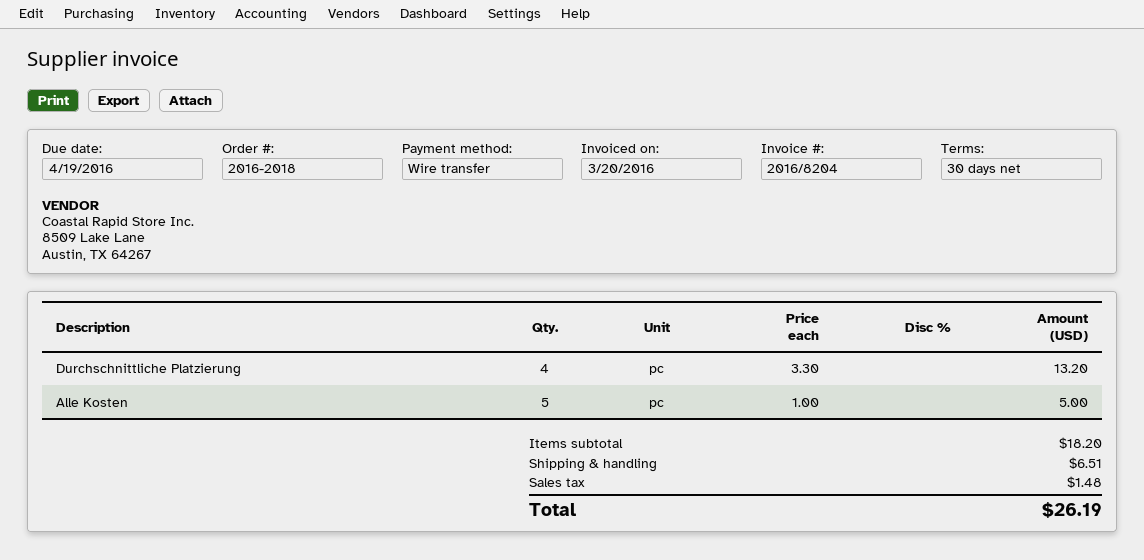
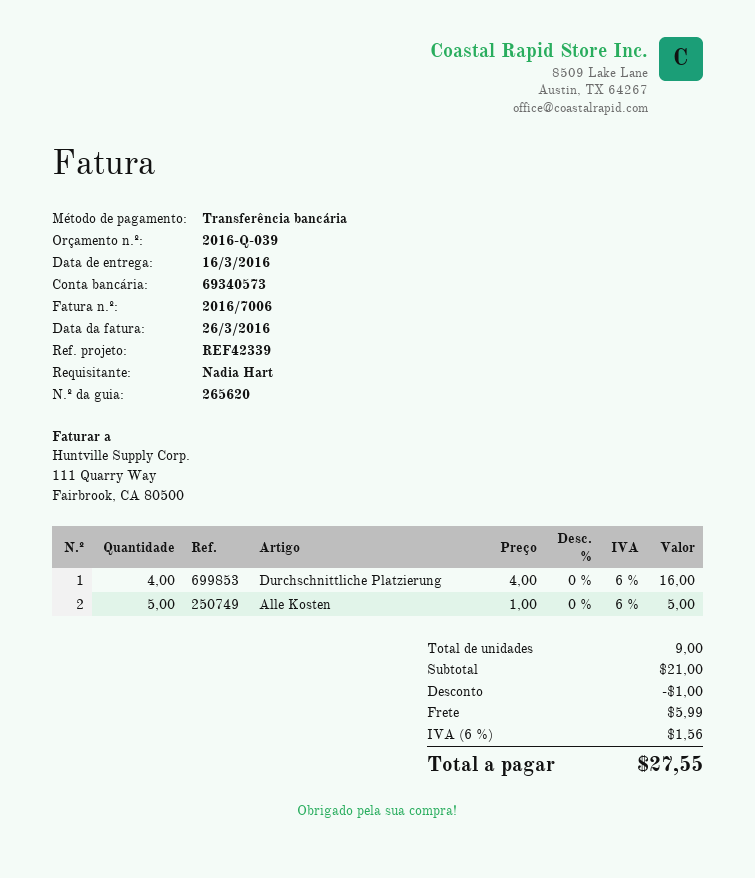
invoice number: 2016/8204 -> 2016/7006
invoice date: 2016-03-20 -> 2016-03-26
Durchschnittliche Platzierung: 4 x 3.30 = 13.20 -> 4 x 4.00 = 16.00
subtotal: 18.20 -> 21.00
discount: none -> 1.00
shipping: 6.51 -> 5.99
tax: 1.48 -> 1.56
total: 26.19 -> 27.55

